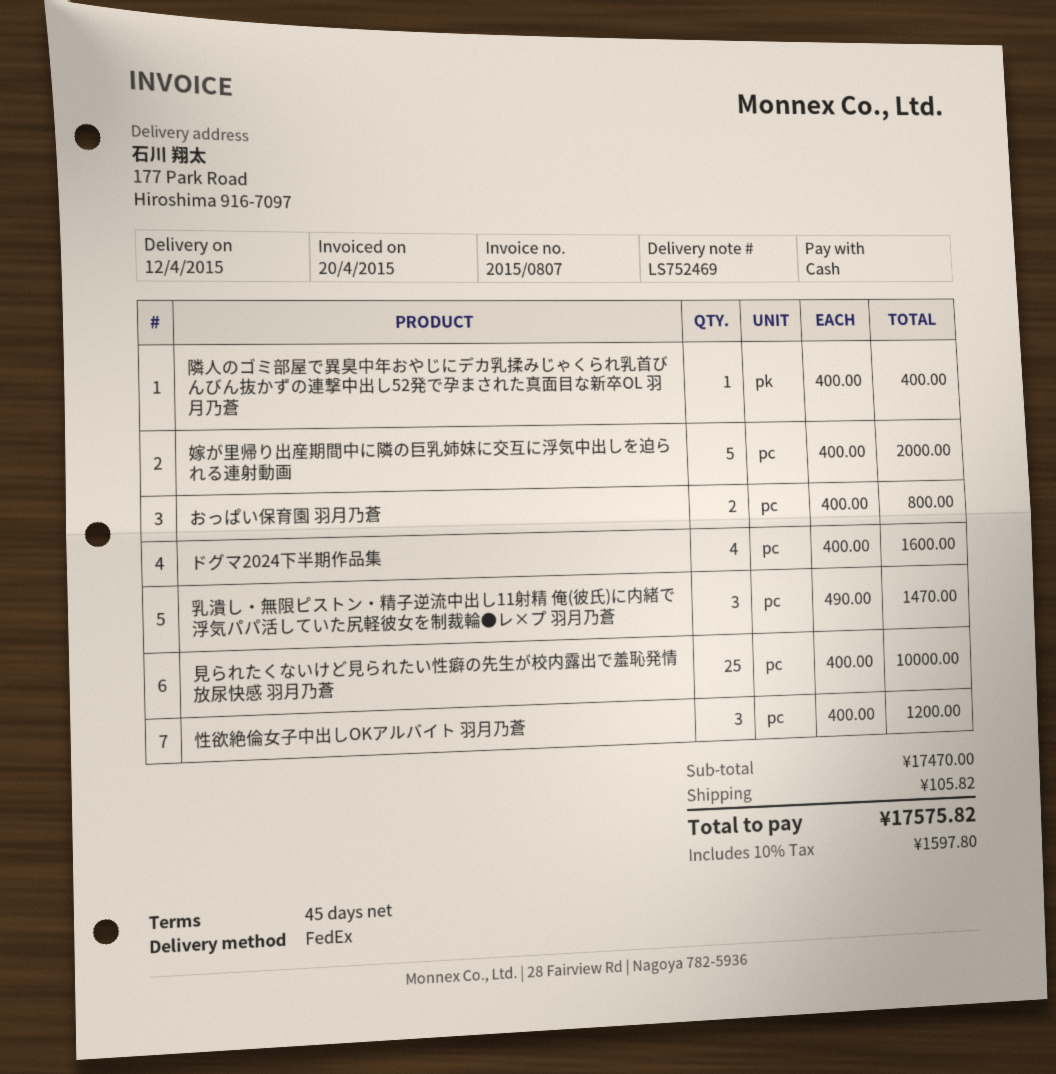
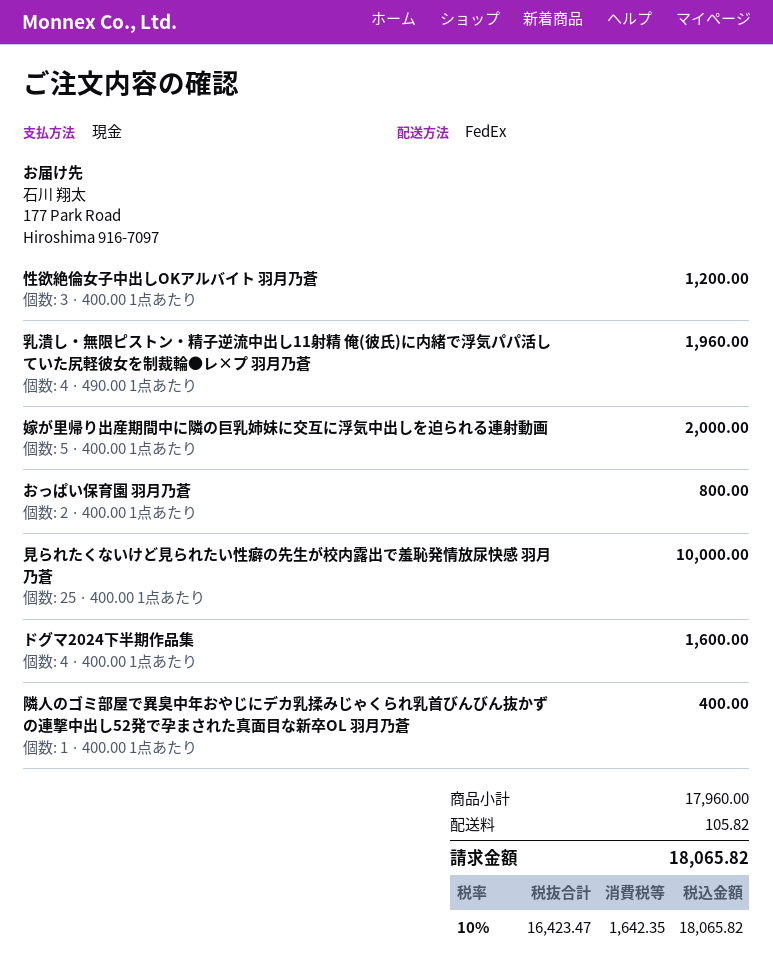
乳潰し・無限ピストン・精子逆流中出し11射精 俺(彼氏)に内緒で浮気パパ活していた尻軽彼女を制裁輪●レ×プ 羽月乃蒼: 3 x 490.00 = 1470.00 -> 4 x 490.00 = 1960.00
subtotal: 17470.00 -> 17960.00
tax: 10% = 1597.80 -> 10% = 1642.35
total: 17575.82 -> 18065.82

